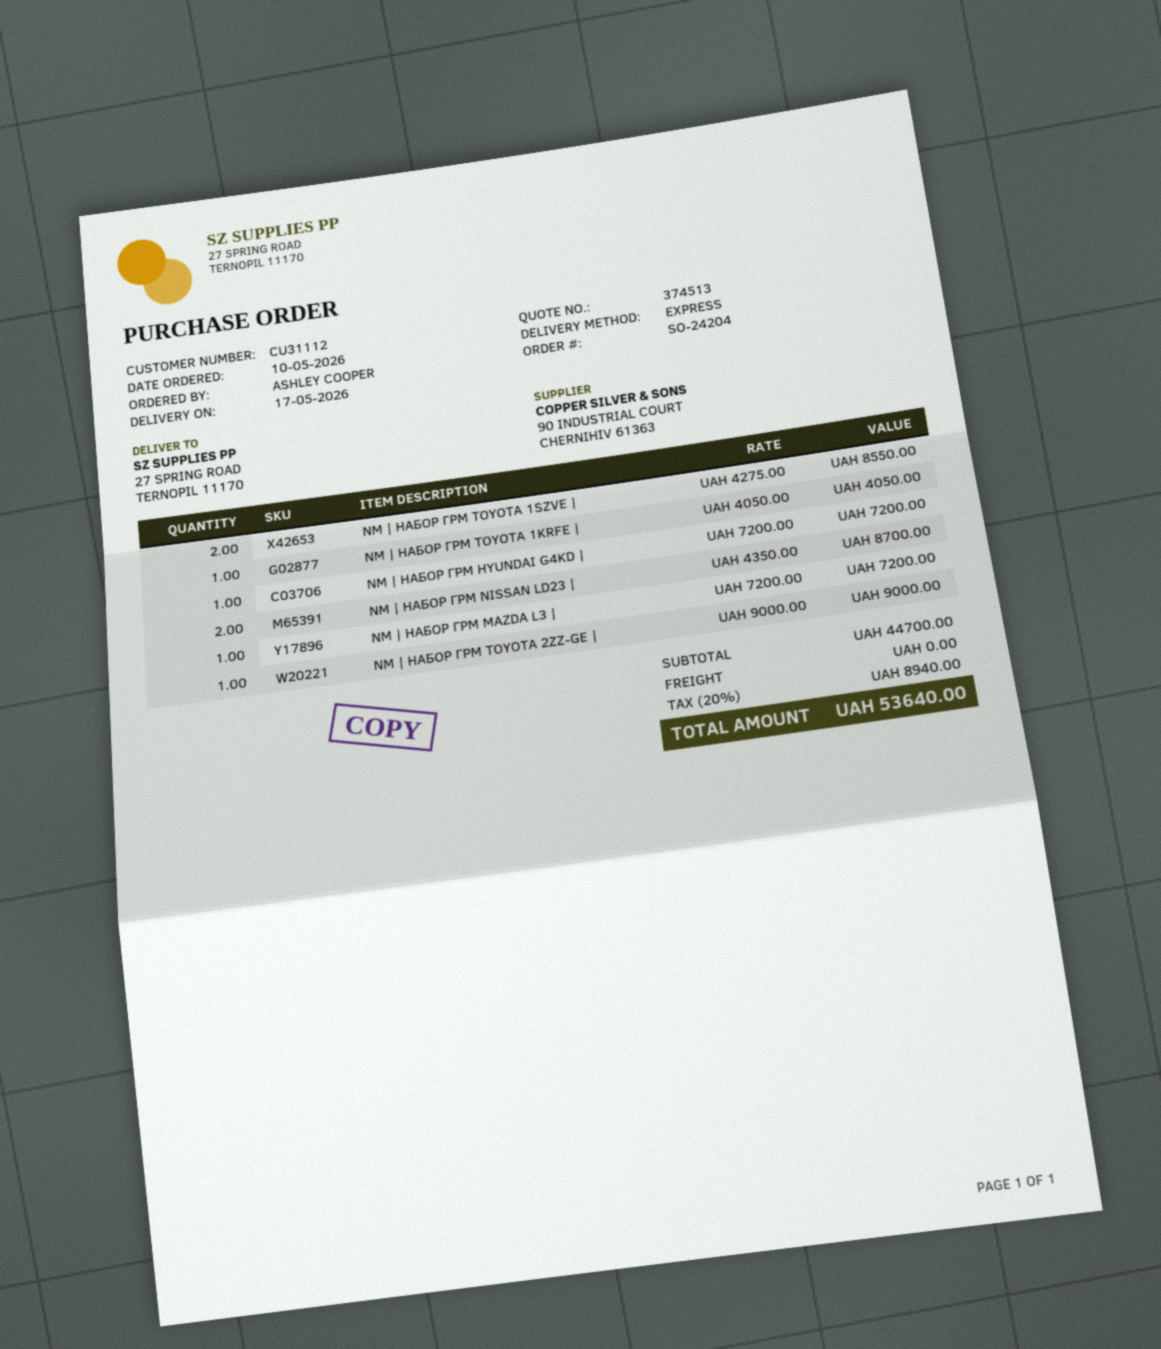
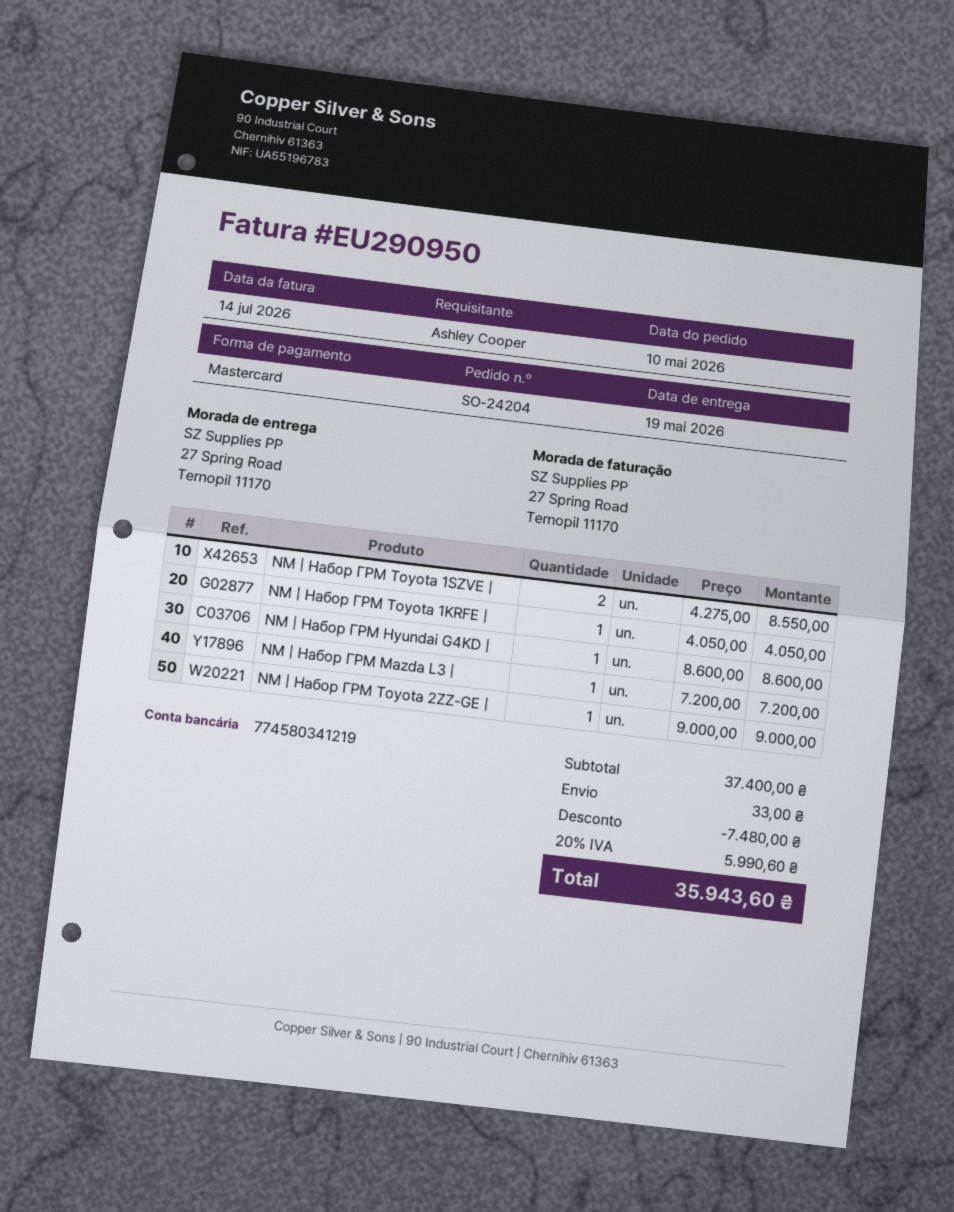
delivery date: 2026-05-17 -> 2026-05-19
NM | НАБОР ГРМ HYUNDAI G4KD |: 1 x 7200.00 = 7200.00 -> 1 x 8600.00 = 8600.00
NM | НАБОР ГРМ NISSAN LD23 |: 2 x 4350.00 = 8700.00 -> none
subtotal: 44700.00 -> 37400.00
discount: none -> 7480.00
shipping: 0.00 -> 33.00
tax: 20% = 8940.00 -> 20% = 5990.60
total: 53640.00 -> 35943.60

